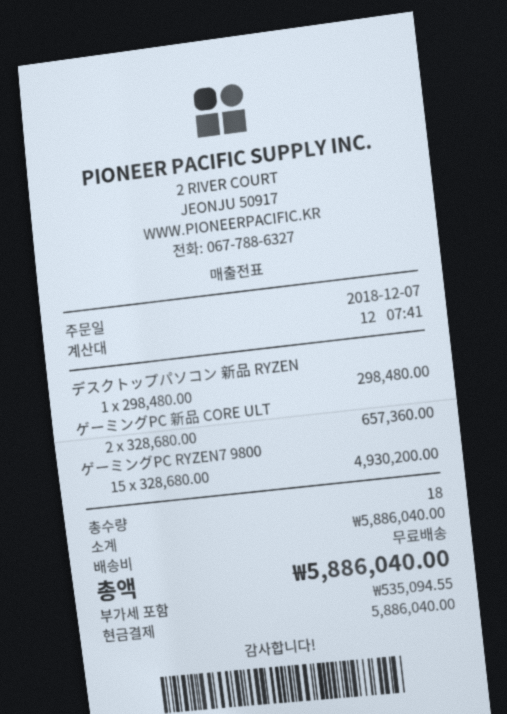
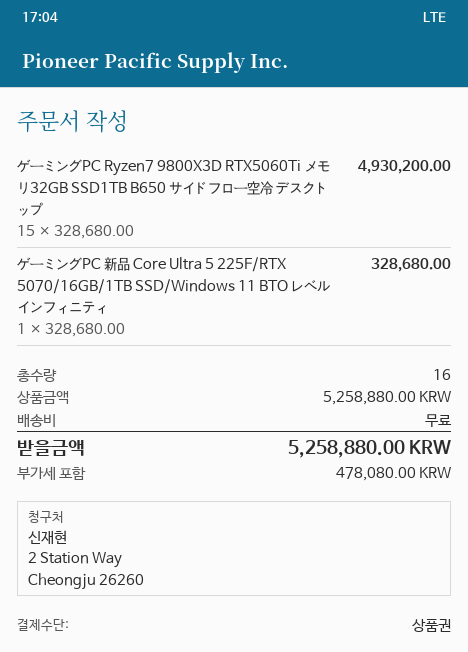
payment method: cash -> gift card
デスクトップパソコン 新品 RYZEN: 1 x 298480.00 = 298480.00 -> none
ゲーミングPC 新品 CORE ULT: 2 x 328680.00 = 657360.00 -> 1 x 328680.00 = 328680.00
total quantity: 18 -> 16
subtotal: 5886040.00 -> 5258880.00
tax: 535094.55 -> 478080.00
total: 5886040.00 -> 5258880.00

